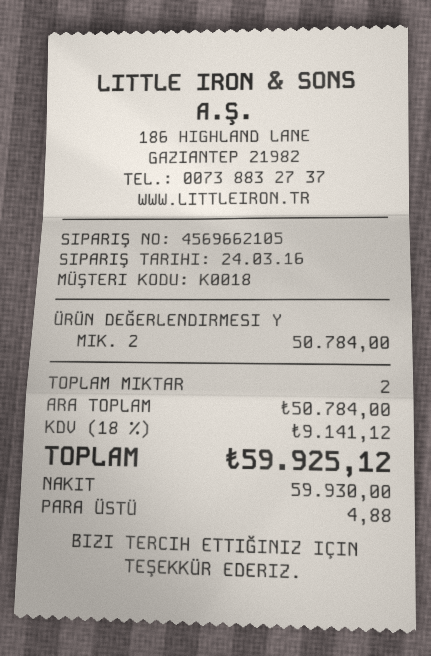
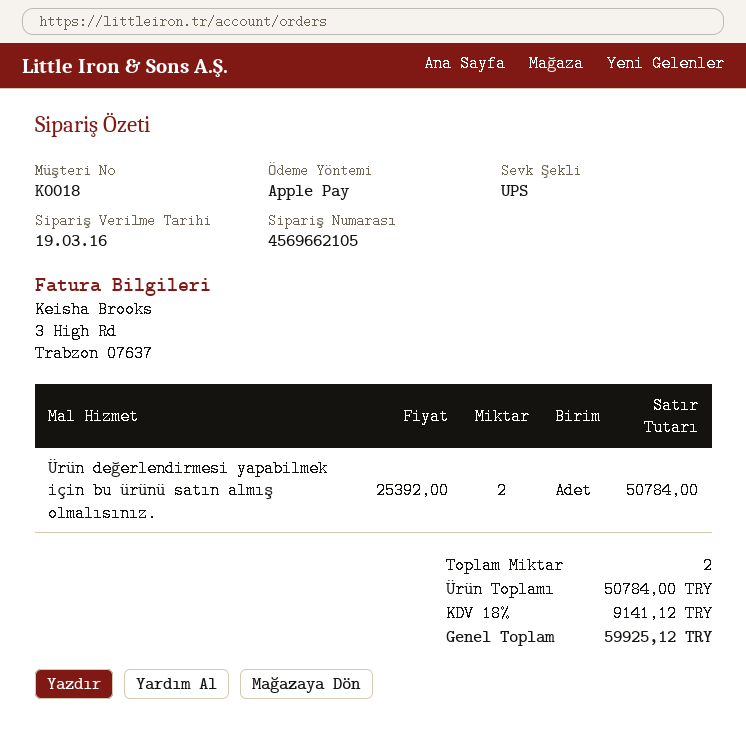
order date: 2016-03-24 -> 2016-03-19
payment method: cash -> Apple Pay

